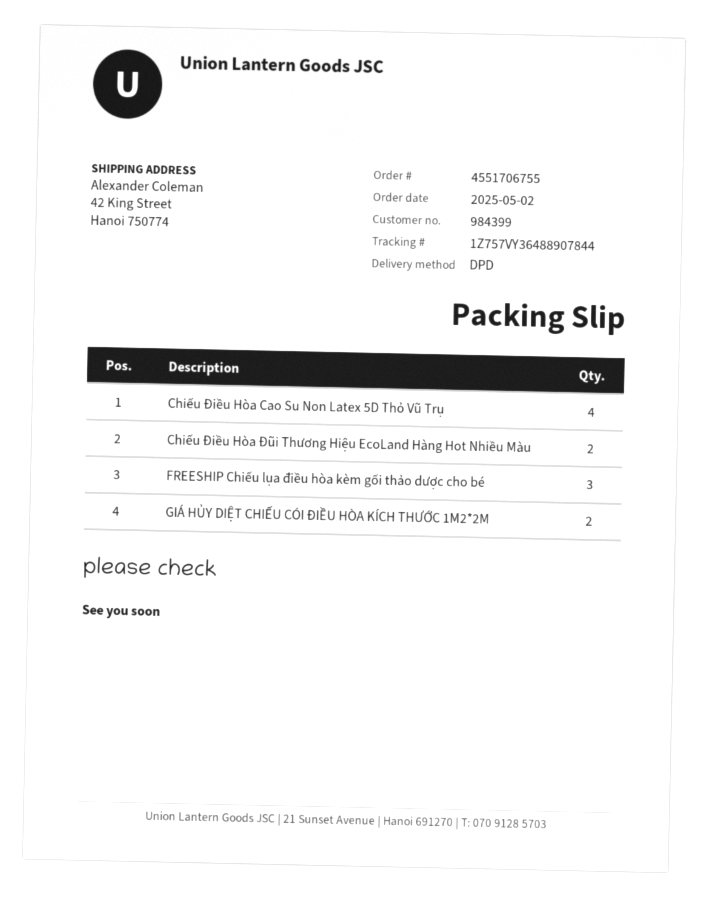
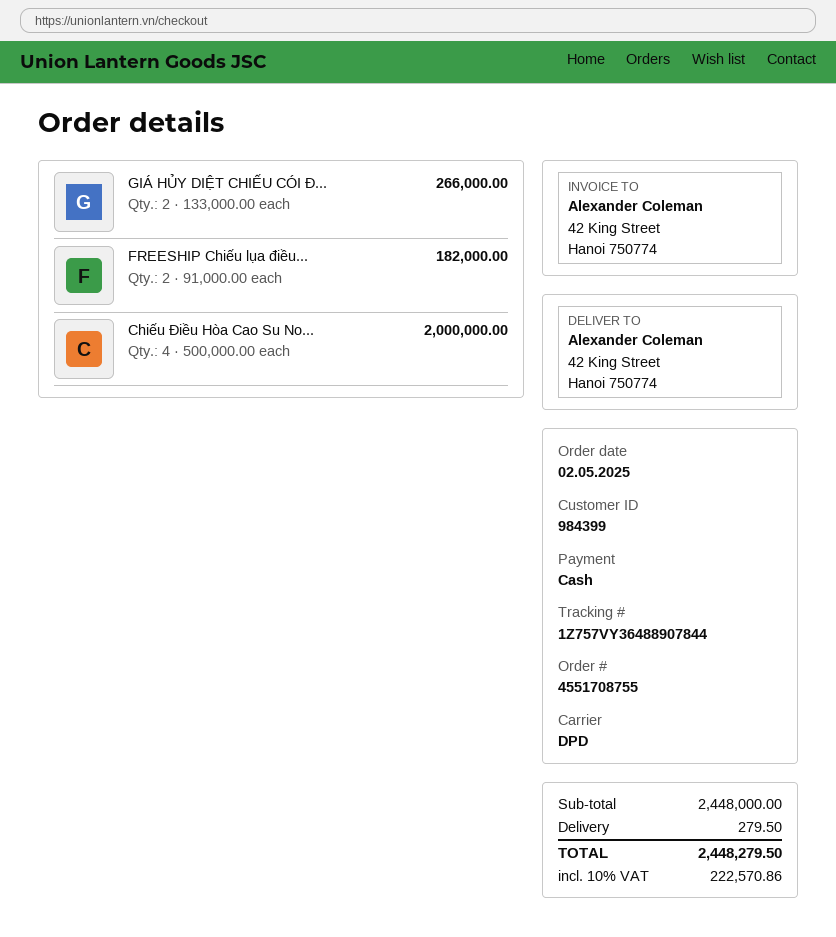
order number: 4551706755 -> 4551708755
Chiếu Điều Hòa Đũi Thương Hiệu EcoLand Hàng Hot Nhiều Màu: 2 -> none
FREESHIP Chiếu lụa điều hòa kèm gối thảo dược cho bé: 3 -> 2

